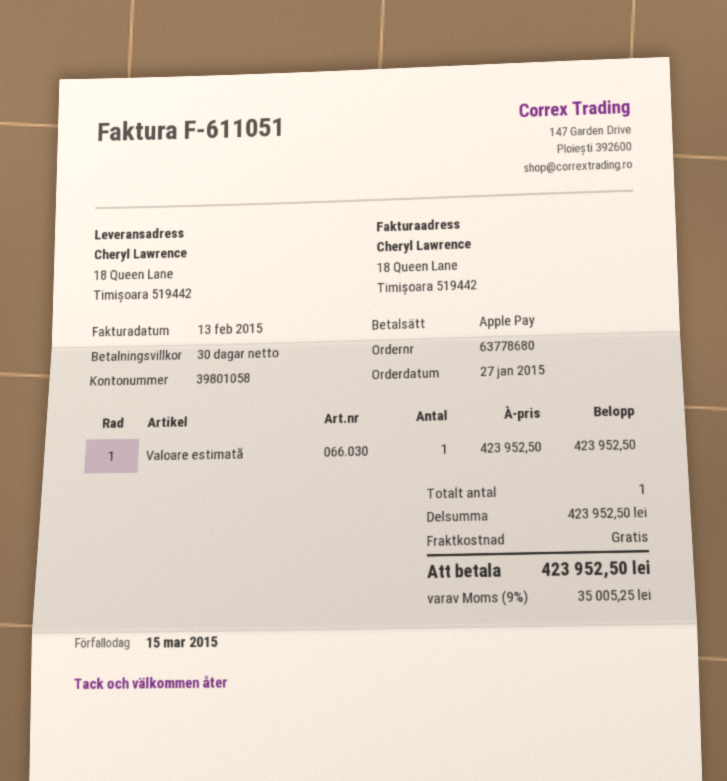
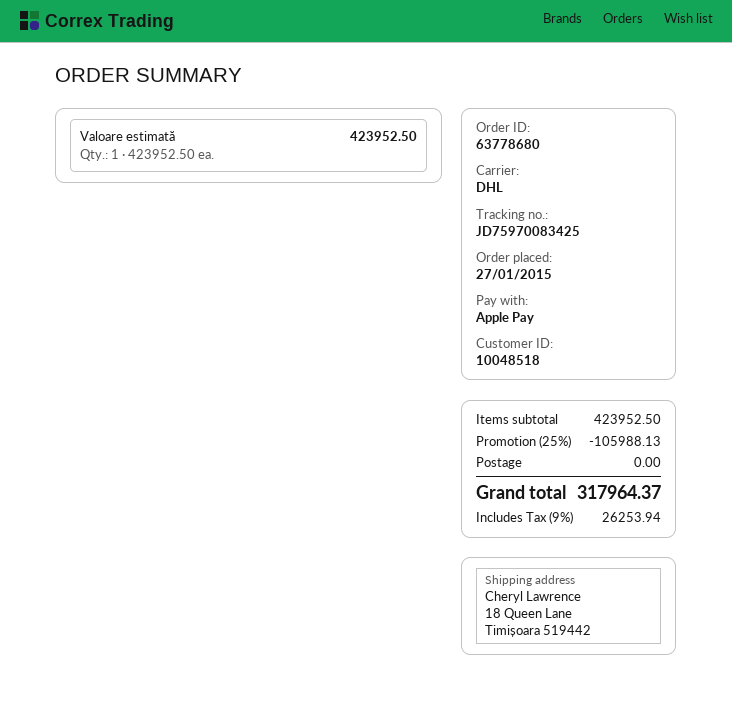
discount: none -> 25% = 105988.13
tax: 9% = 35005.25 -> 9% = 26253.94
total: 423952.50 -> 317964.37

